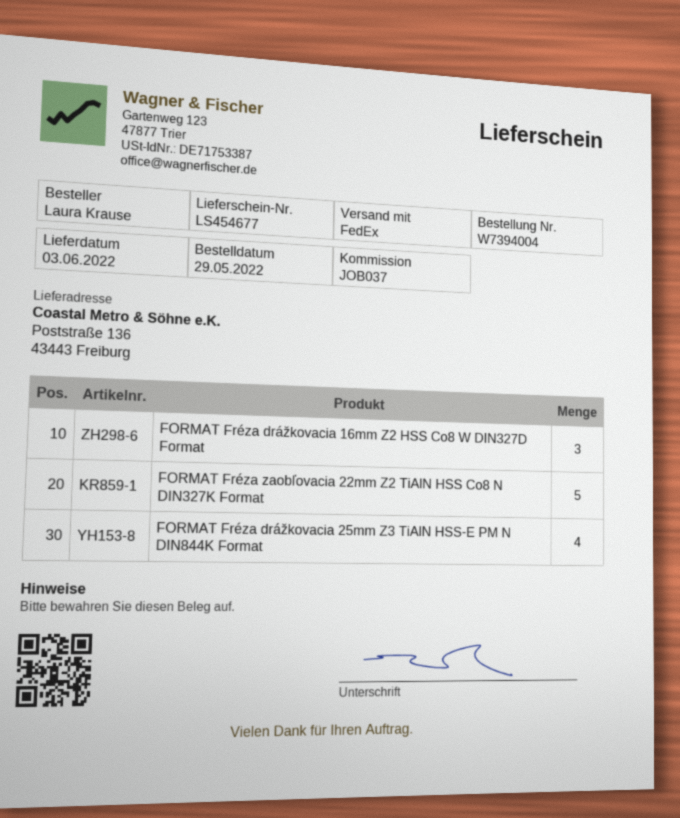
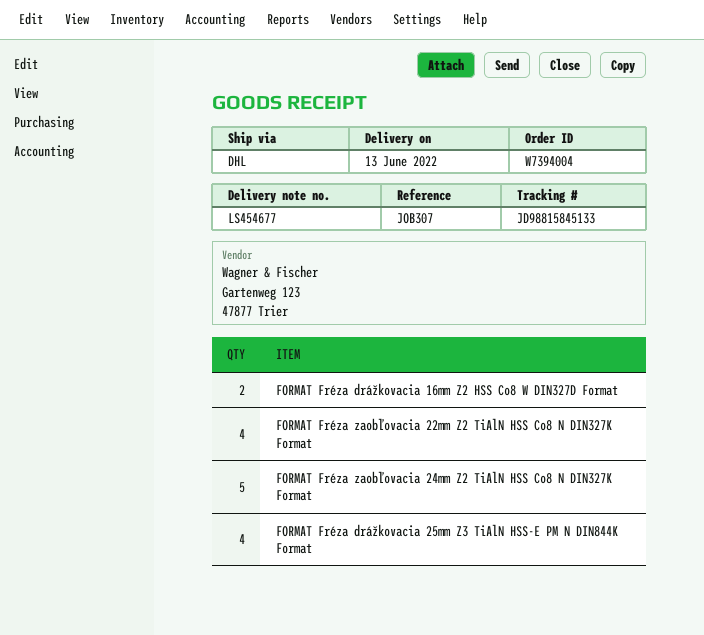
delivery date: 2022-06-03 -> 2022-06-13
reference: JOB037 -> JOB307
shipping method: FedEx -> DHL
FORMAT Fréza drážkovacia 16mm Z2 HSS Co8 W DIN327D Format: 3 -> 2
FORMAT Fréza zaobľovacia 22mm Z2 TiAlN HSS Co8 N DIN327K Format: 5 -> 4
FORMAT Fréza zaobľovacia 24mm Z2 TiAlN HSS Co8 N DIN327K Format: none -> 5

